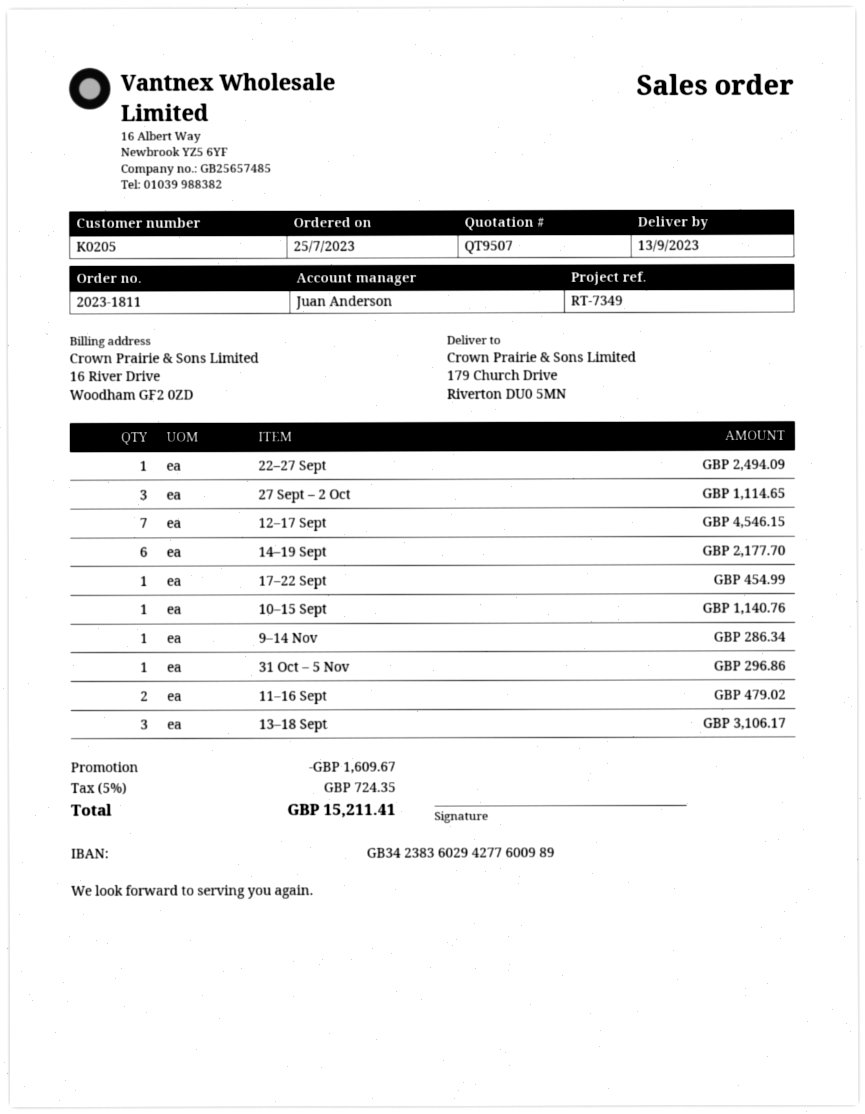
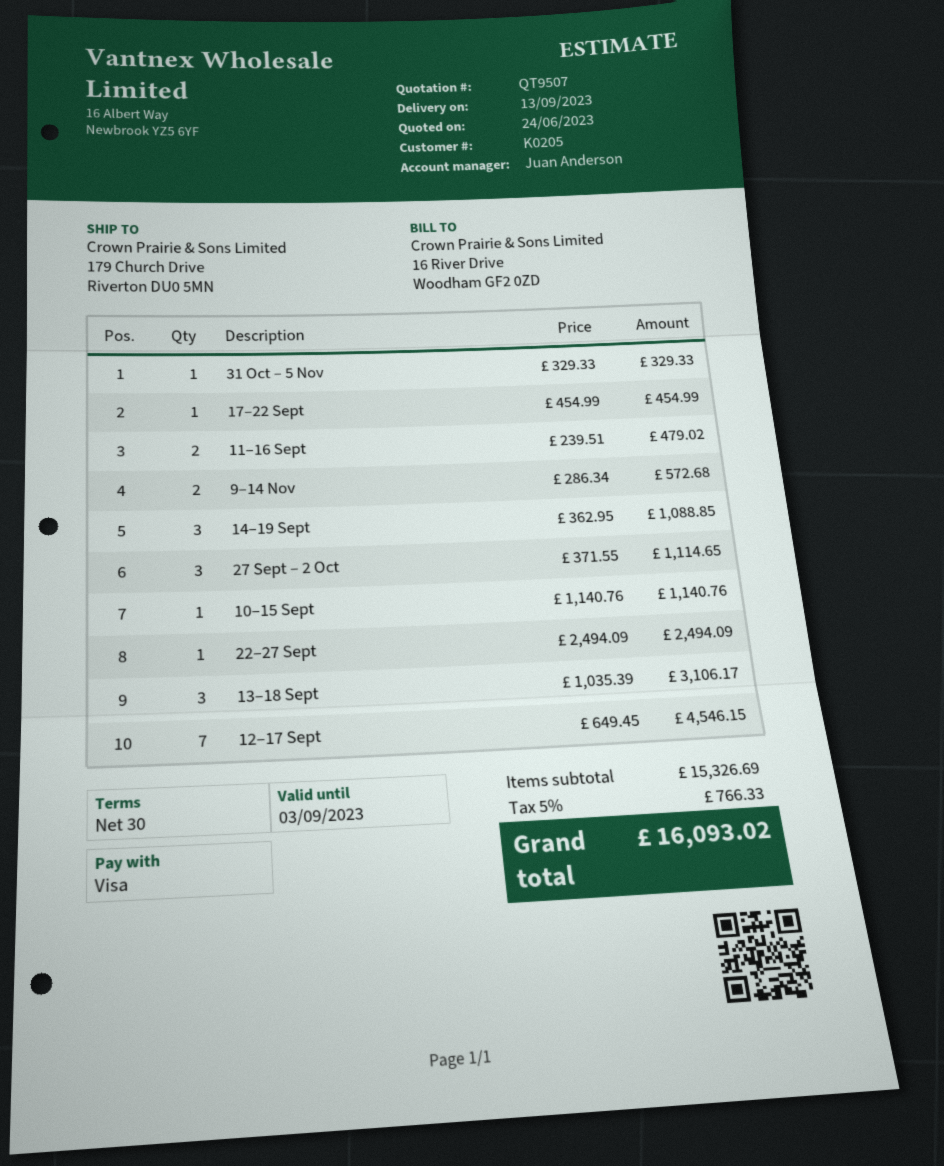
14–19 Sept: 6 for 2177.70 -> 3 for 1088.85
9–14 Nov: 1 for 286.34 -> 2 for 572.68
31 Oct – 5 Nov: 1 for 296.86 -> 1 for 329.33
discount: 1609.67 -> none
tax: 5% = 724.35 -> 5% = 766.33
total: 15211.41 -> 16093.02

